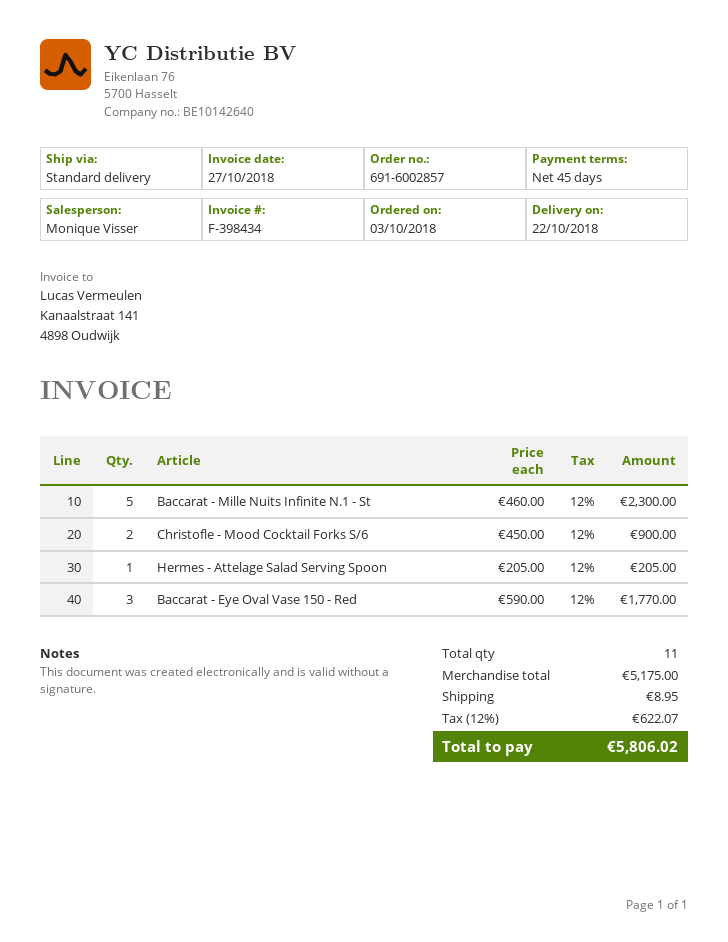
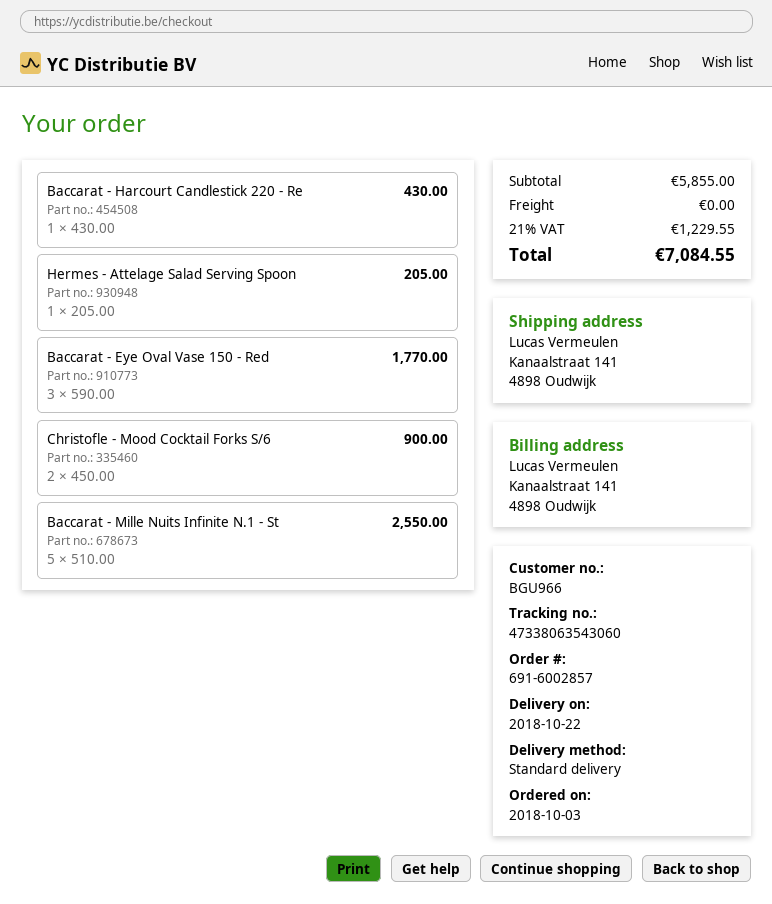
Baccarat - Mille Nuits Infinite N.1 - St: 5 x 460.00 = 2300.00 -> 5 x 510.00 = 2550.00
Baccarat - Harcourt Candlestick 220 - Re: none -> 1 x 430.00 = 430.00
subtotal: 5175.00 -> 5855.00
shipping: 8.95 -> 0.00
tax: 12% = 622.07 -> 21% = 1229.55
total: 5806.02 -> 7084.55

